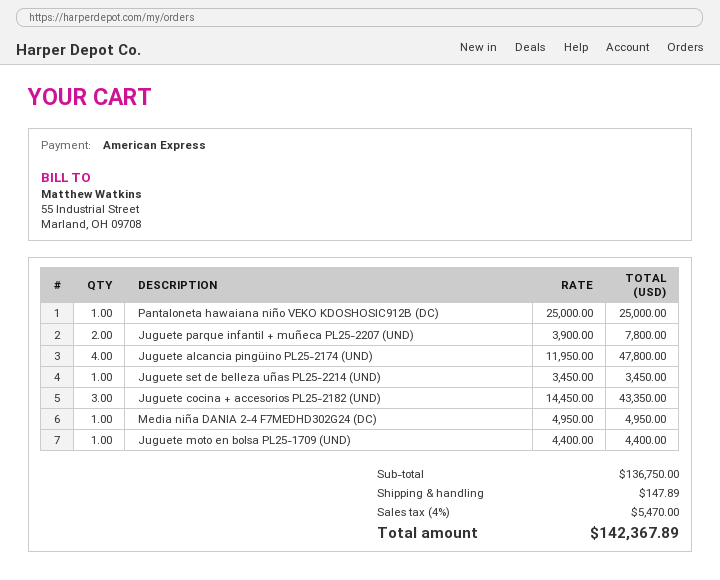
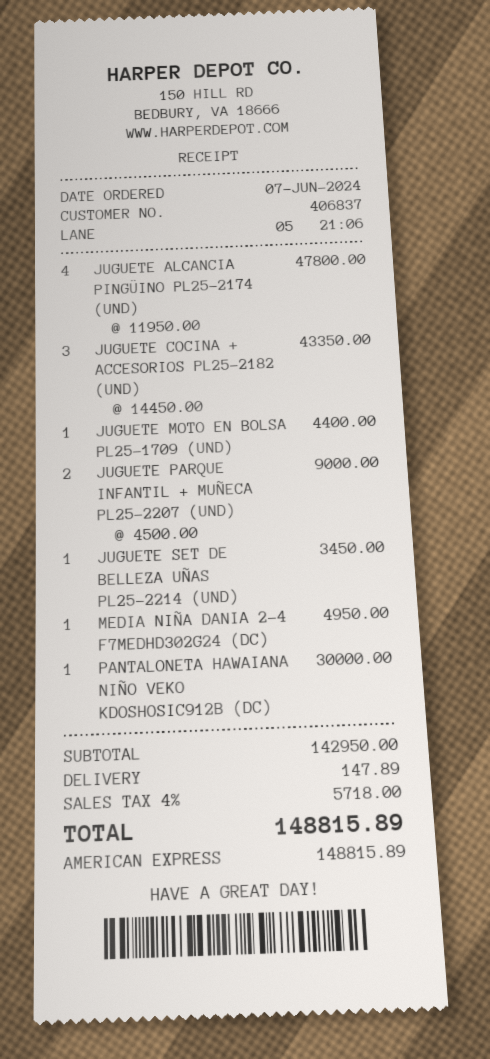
Pantaloneta hawaiana niño VEKO KDOSHOSIC912B (DC): 1 x 25000.00 = 25000.00 -> 1 x 30000.00 = 30000.00
Juguete parque infantil + muñeca PL25-2207 (UND): 2 x 3900.00 = 7800.00 -> 2 x 4500.00 = 9000.00
subtotal: 136750.00 -> 142950.00
tax: 4% = 5470.00 -> 4% = 5718.00
total: 142367.89 -> 148815.89

